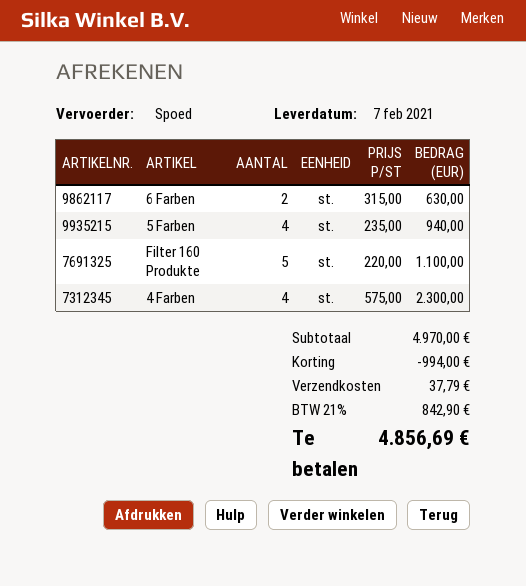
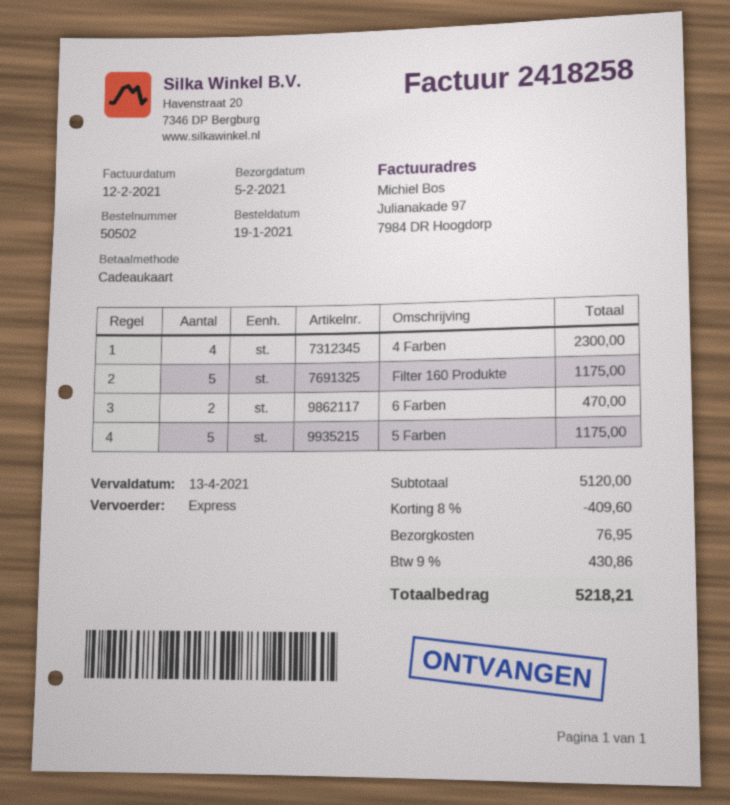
delivery date: 2021-02-07 -> 2021-02-05
6 Farben: 2 for 630.00 -> 2 for 470.00
5 Farben: 4 for 940.00 -> 5 for 1175.00
Filter 160 Produkte: 5 for 1100.00 -> 5 for 1175.00
subtotal: 4970.00 -> 5120.00
discount: 994.00 -> 409.60
shipping: 37.79 -> 76.95
tax: 21% = 842.90 -> 9% = 430.86
total: 4856.69 -> 5218.21

